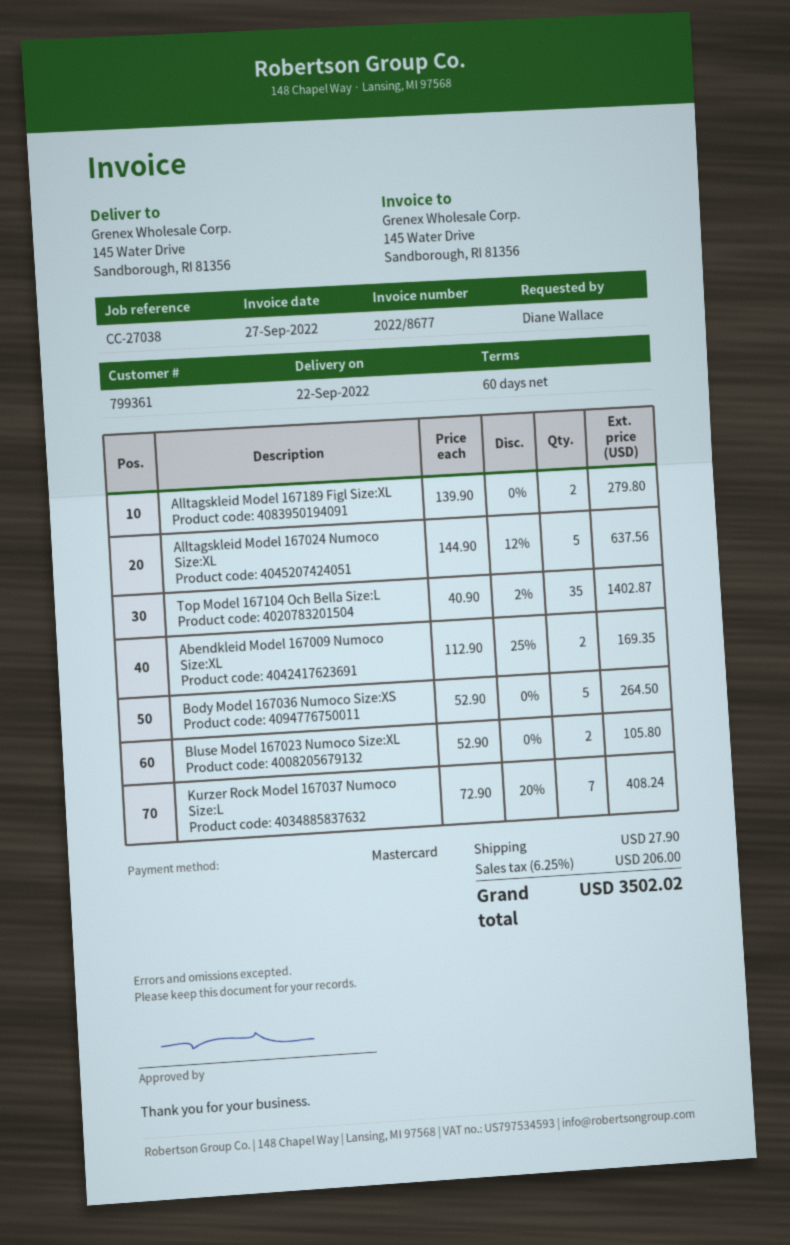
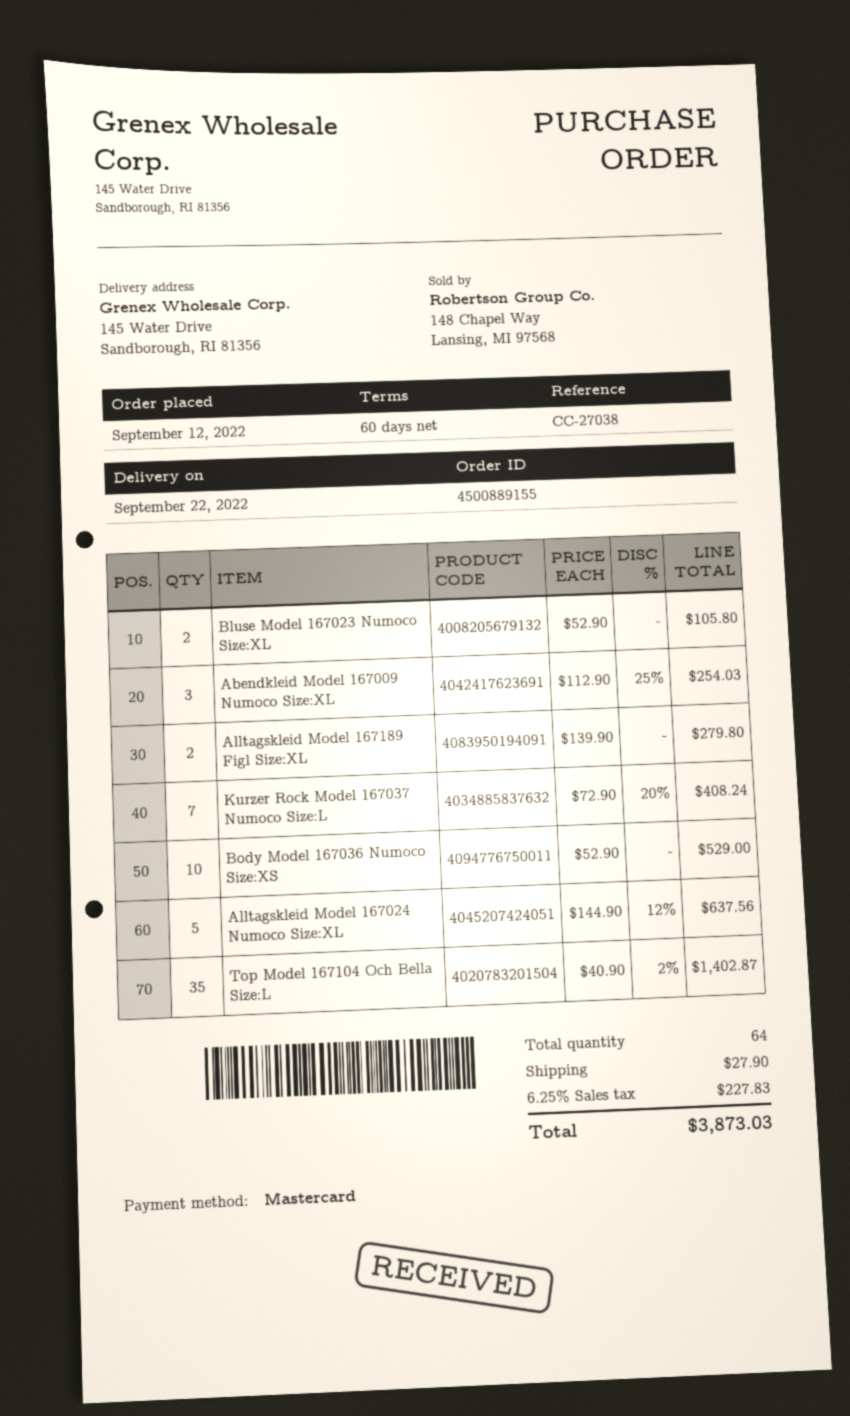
Abendkleid Model 167009 Numoco Size:XL: 2 x 112.90 - 25% = 169.35 -> 3 x 112.90 - 25% = 254.03
Body Model 167036 Numoco Size:XS: 5 x 52.90 = 264.50 -> 10 x 52.90 = 529.00
tax: 6.25% = 206.00 -> 6.25% = 227.83
total: 3502.02 -> 3873.03

